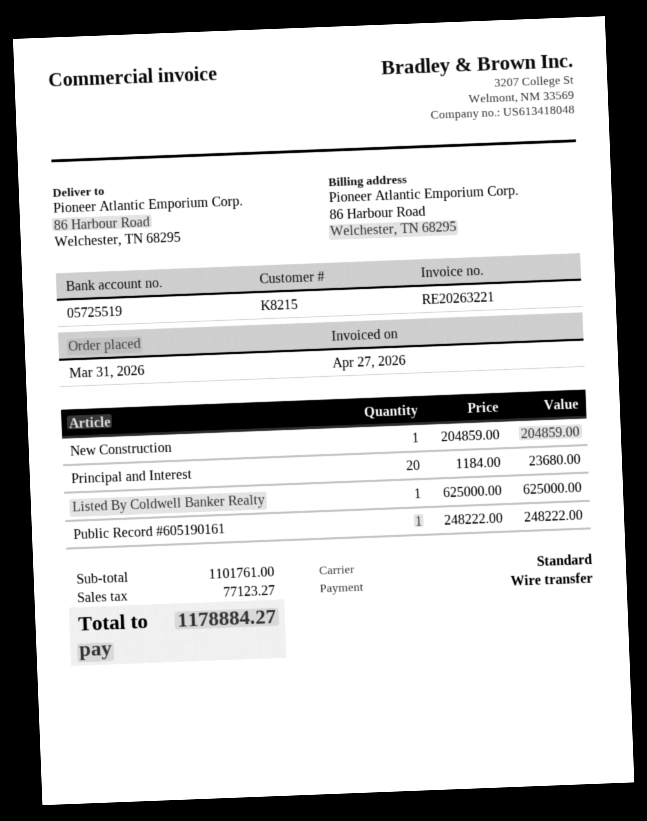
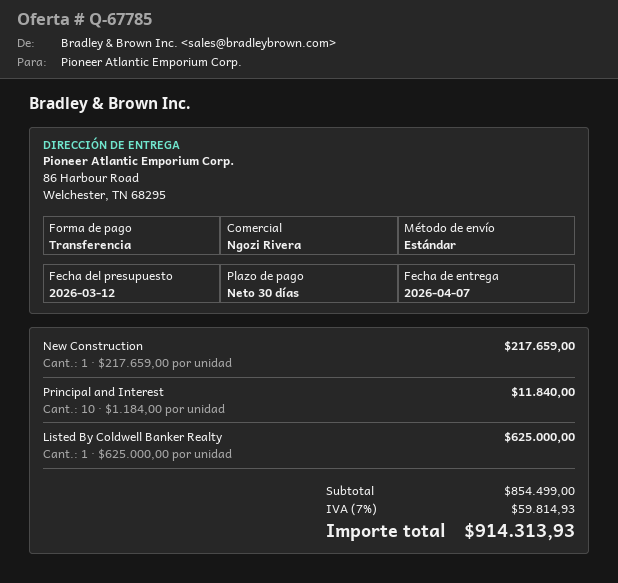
New Construction: 1 x 204859.00 = 204859.00 -> 1 x 217659.00 = 217659.00
Principal and Interest: 20 x 1184.00 = 23680.00 -> 10 x 1184.00 = 11840.00
Public Record #605190161: 1 x 248222.00 = 248222.00 -> none
subtotal: 1101761.00 -> 854499.00
tax: 77123.27 -> 59814.93
total: 1178884.27 -> 914313.93

